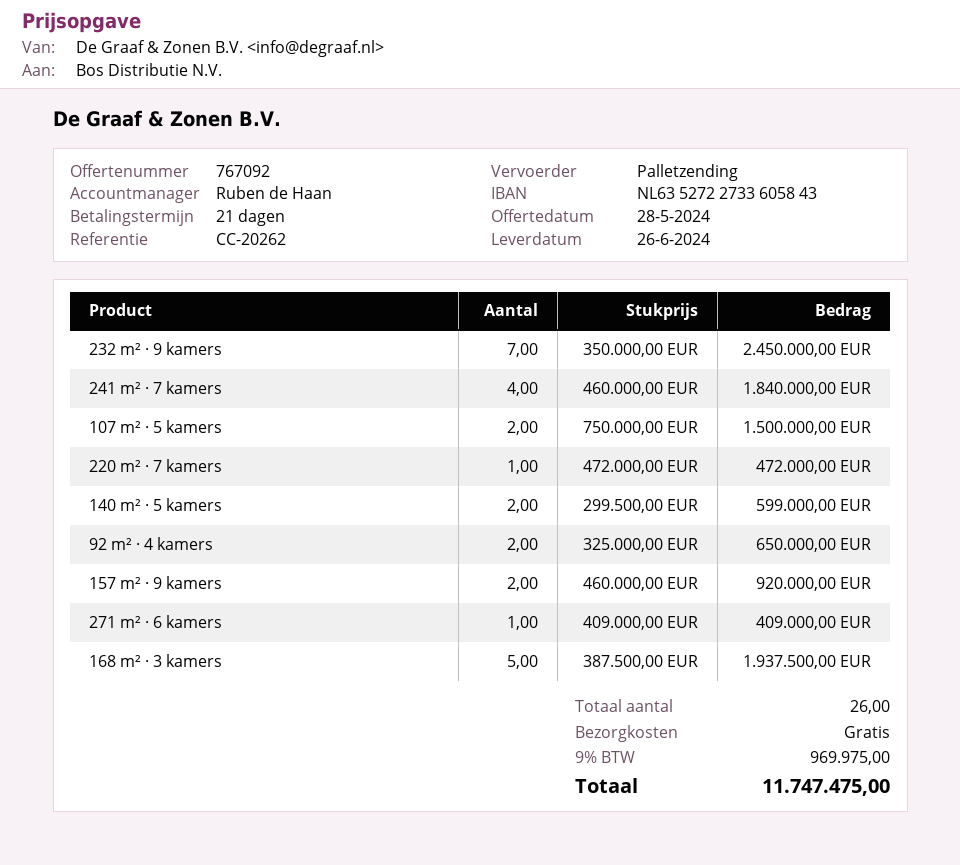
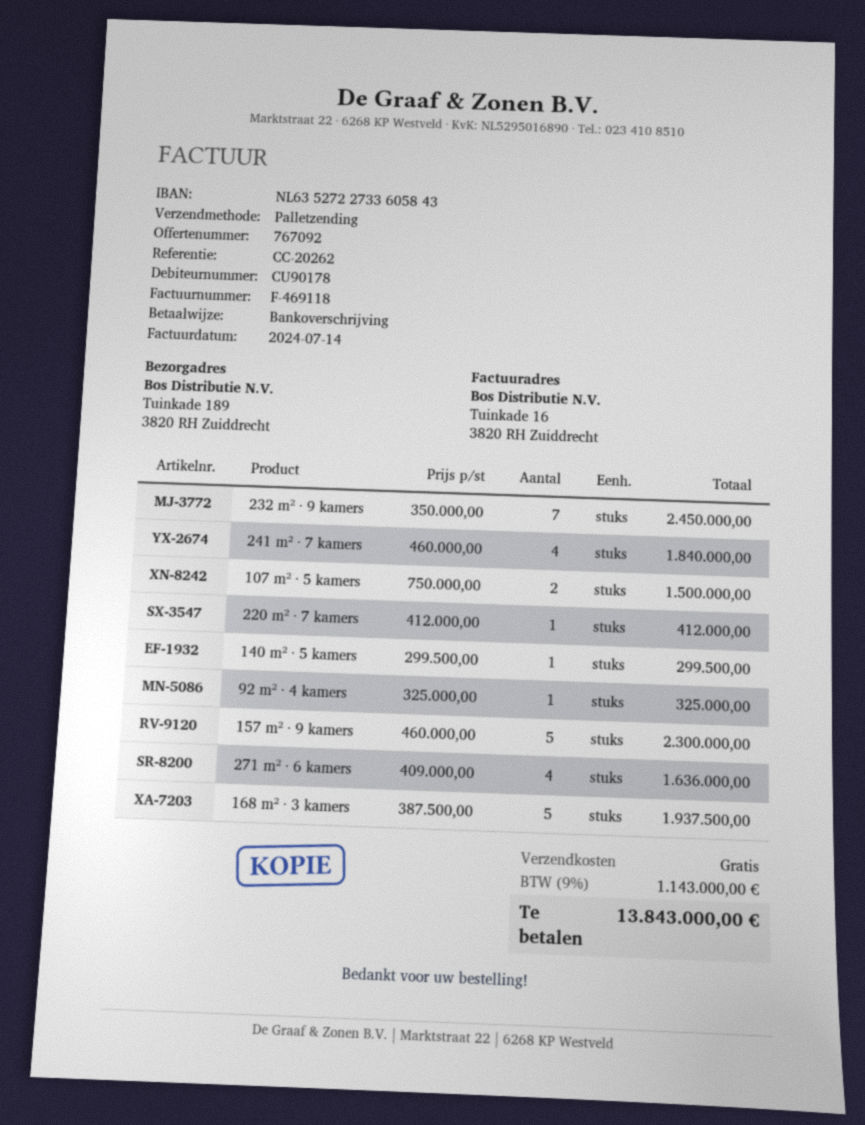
220 m² · 7 kamers: 1 x 472000.00 = 472000.00 -> 1 x 412000.00 = 412000.00
140 m² · 5 kamers: 2 x 299500.00 = 599000.00 -> 1 x 299500.00 = 299500.00
92 m² · 4 kamers: 2 x 325000.00 = 650000.00 -> 1 x 325000.00 = 325000.00
157 m² · 9 kamers: 2 x 460000.00 = 920000.00 -> 5 x 460000.00 = 2300000.00
271 m² · 6 kamers: 1 x 409000.00 = 409000.00 -> 4 x 409000.00 = 1636000.00
tax: 9% = 969975.00 -> 9% = 1143000.00
total: 11747475.00 -> 13843000.00

